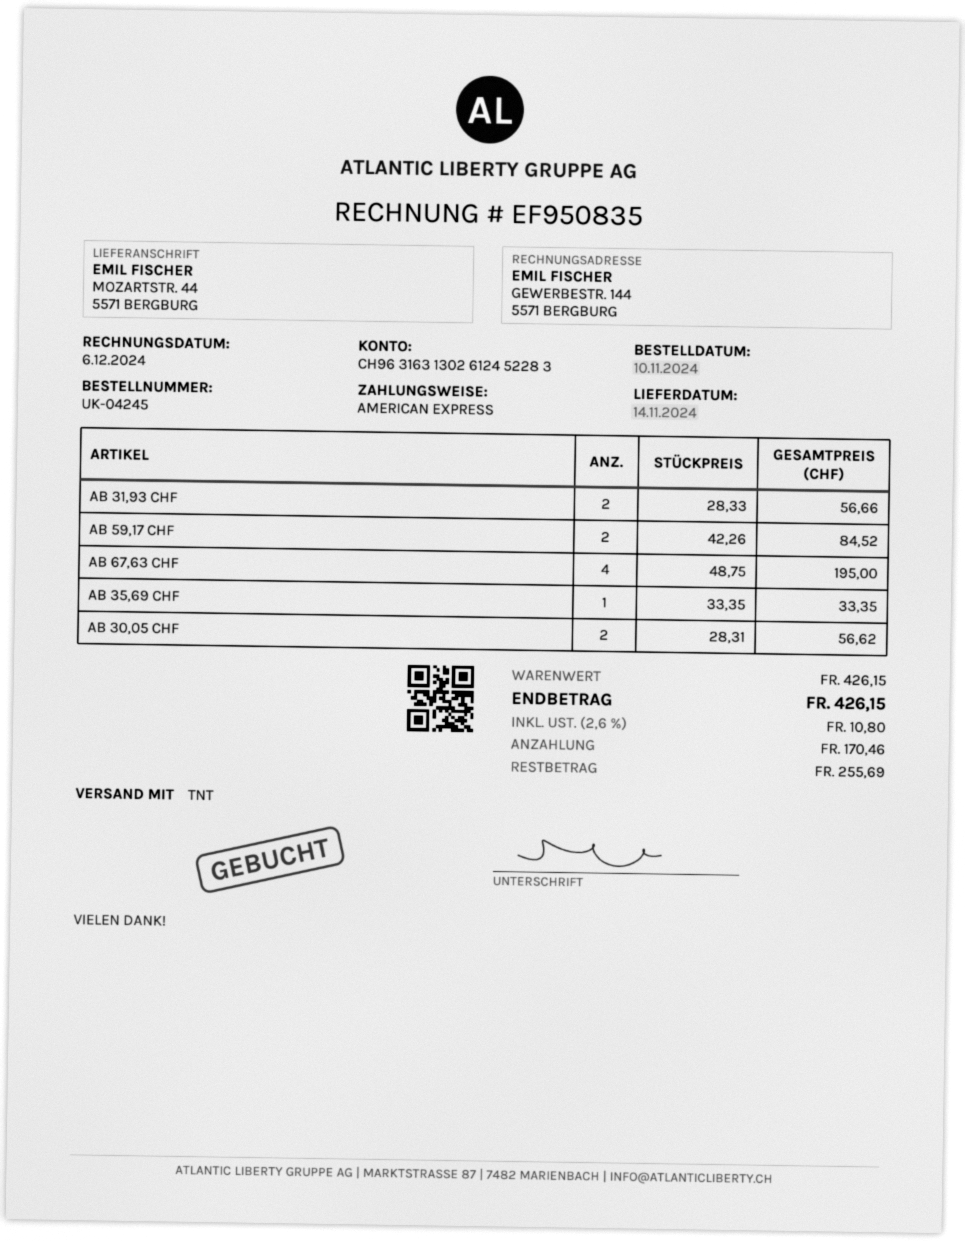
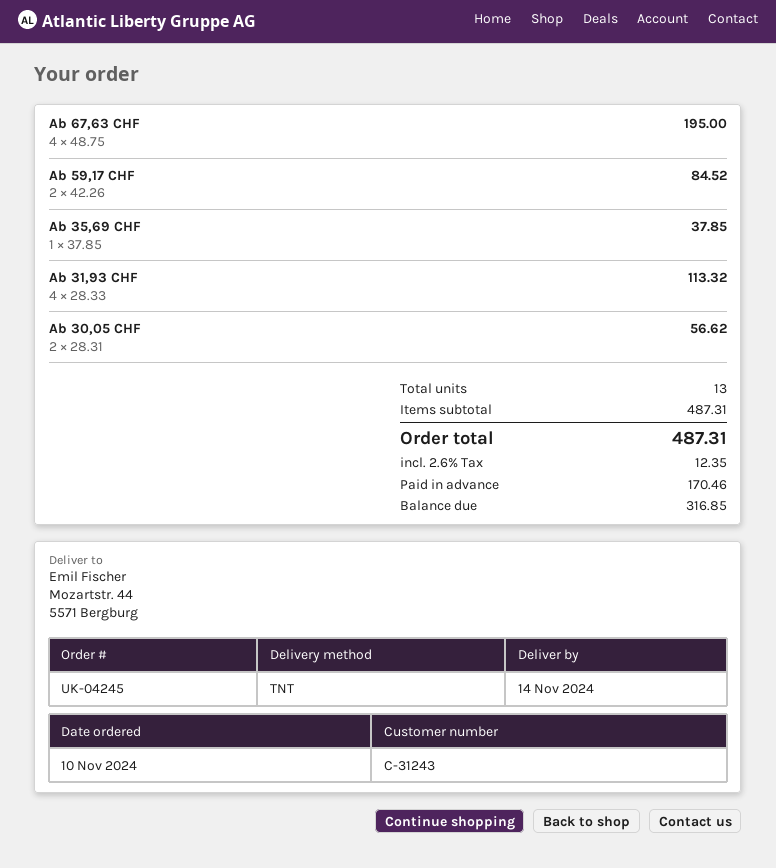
AB 31,93 CHF: 2 x 28.33 = 56.66 -> 4 x 28.33 = 113.32
AB 35,69 CHF: 1 x 33.35 = 33.35 -> 1 x 37.85 = 37.85
subtotal: 426.15 -> 487.31
tax: 2.6% = 10.80 -> 2.6% = 12.35
total: 426.15 -> 487.31
balance: 255.69 -> 316.85

